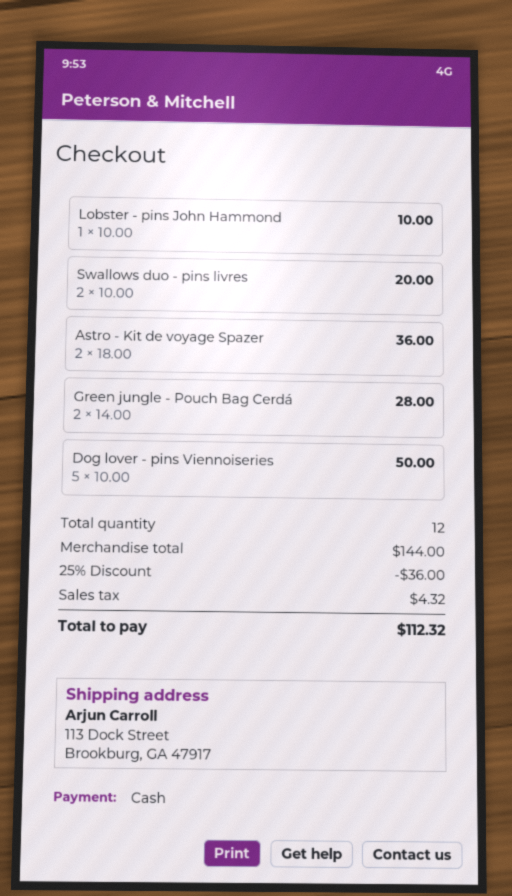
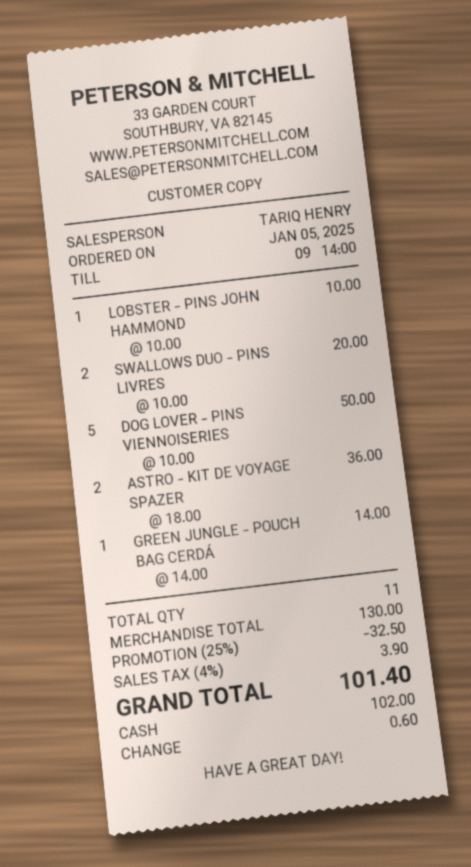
Green jungle - Pouch Bag Cerdá: 2 x 14.00 = 28.00 -> 1 x 14.00 = 14.00
total quantity: 12 -> 11
subtotal: 144.00 -> 130.00
discount: 25% = 36.00 -> 25% = 32.50
tax: 4.32 -> 3.90
total: 112.32 -> 101.40

